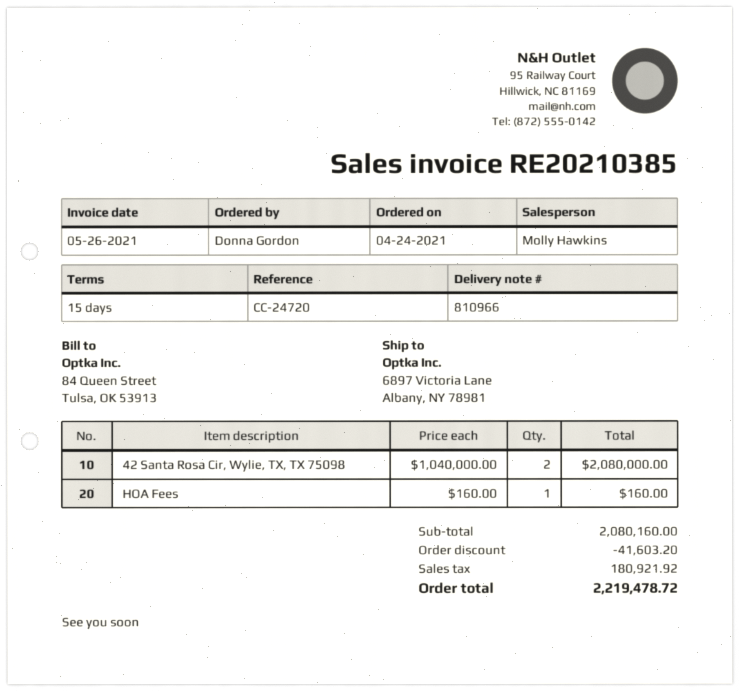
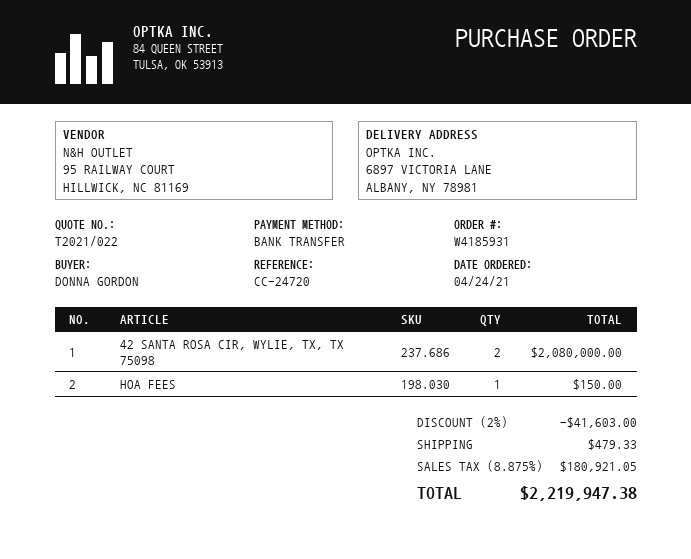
HOA Fees: 1 for 160.00 -> 1 for 150.00
discount: 41603.20 -> 41603.00
shipping: none -> 479.33
tax: 180921.92 -> 180921.05
total: 2219478.72 -> 2219947.38

